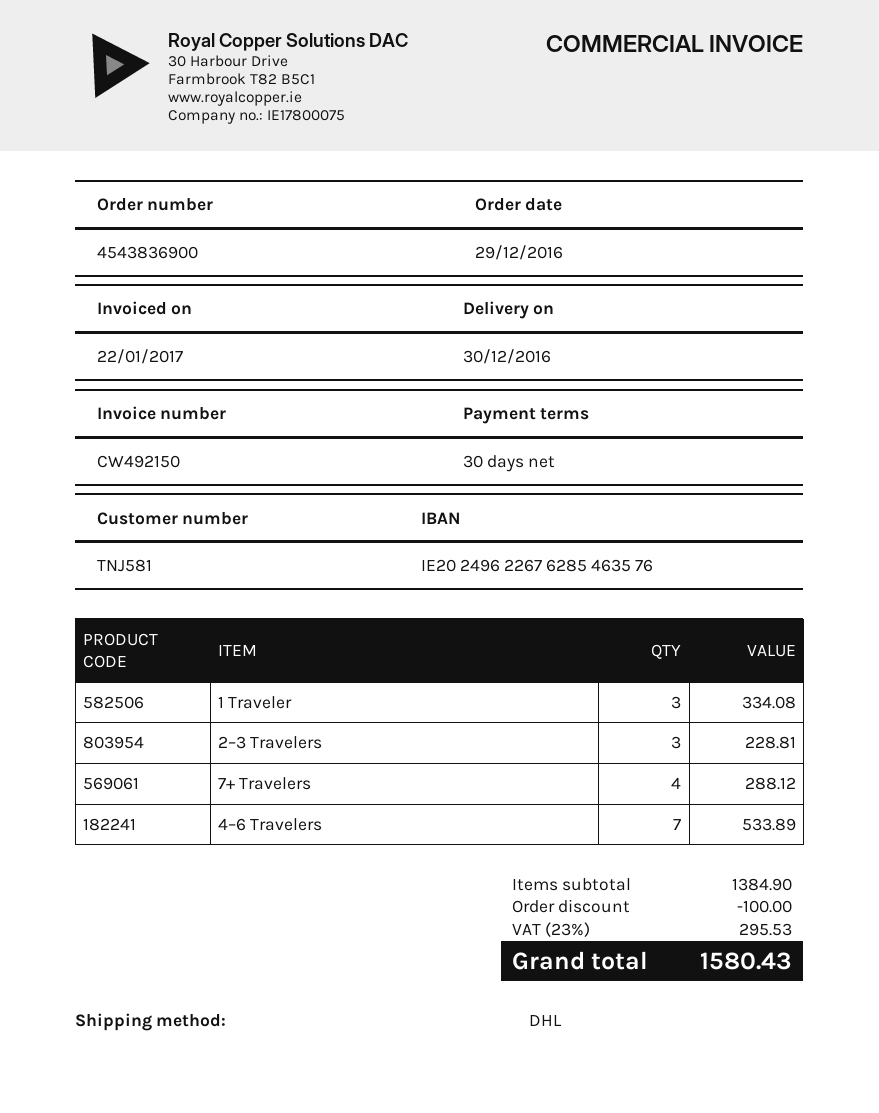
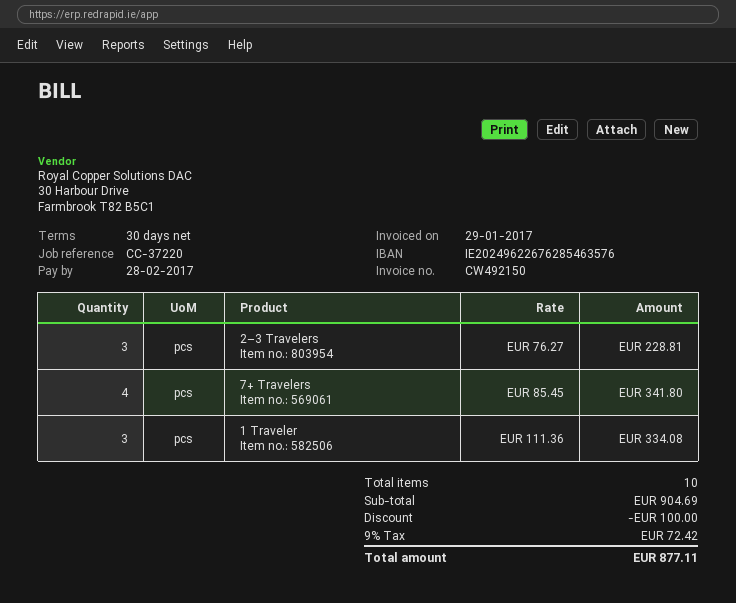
invoice date: 2017-01-22 -> 2017-01-29
7+ Travelers: 4 for 288.12 -> 4 for 341.80
4–6 Travelers: 7 for 533.89 -> none
subtotal: 1384.90 -> 904.69
tax: 23% = 295.53 -> 9% = 72.42
total: 1580.43 -> 877.11

